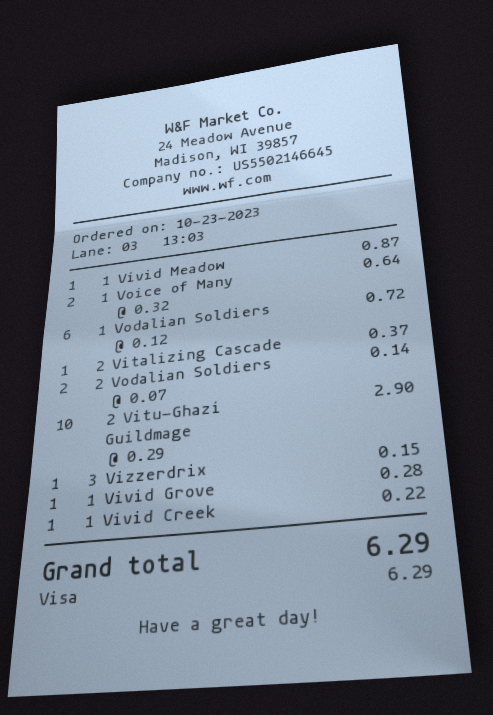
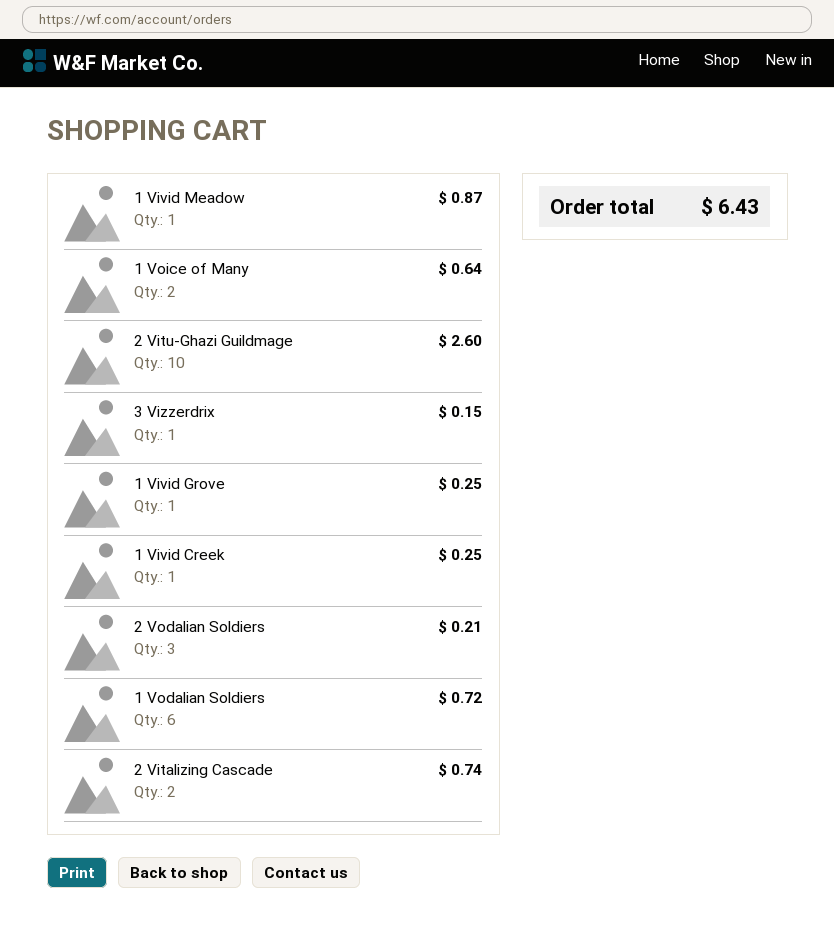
2 Vitalizing Cascade: 1 for 0.37 -> 2 for 0.74
2 Vodalian Soldiers: 2 for 0.14 -> 3 for 0.21
2 Vitu-Ghazi Guildmage: 10 for 2.90 -> 10 for 2.60
1 Vivid Grove: 1 for 0.28 -> 1 for 0.25
1 Vivid Creek: 1 for 0.22 -> 1 for 0.25
total: 6.29 -> 6.43

